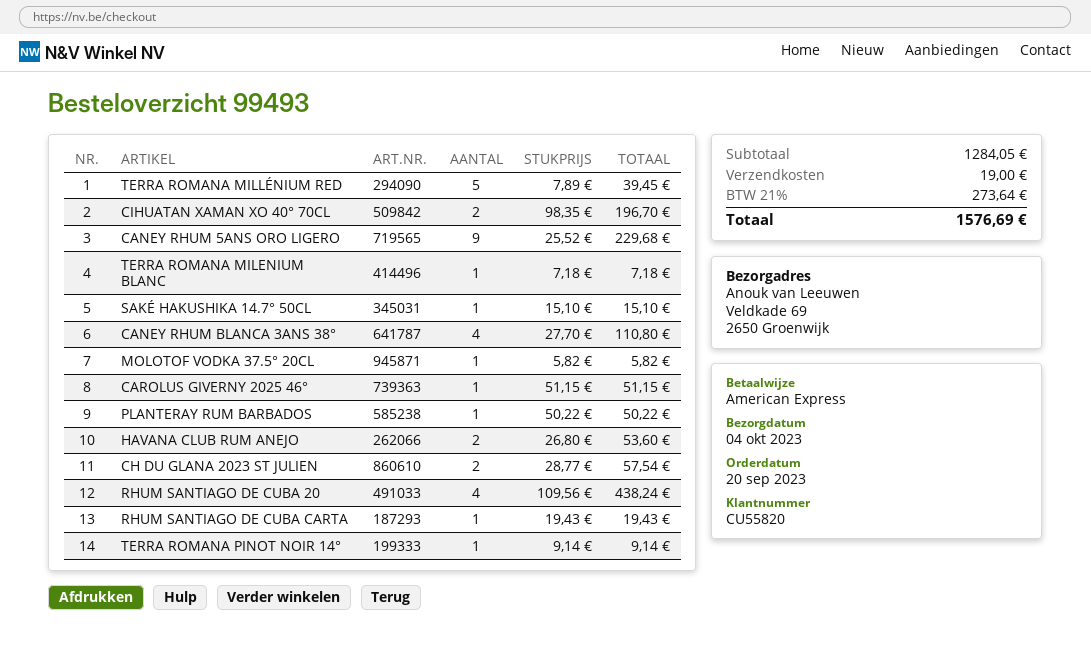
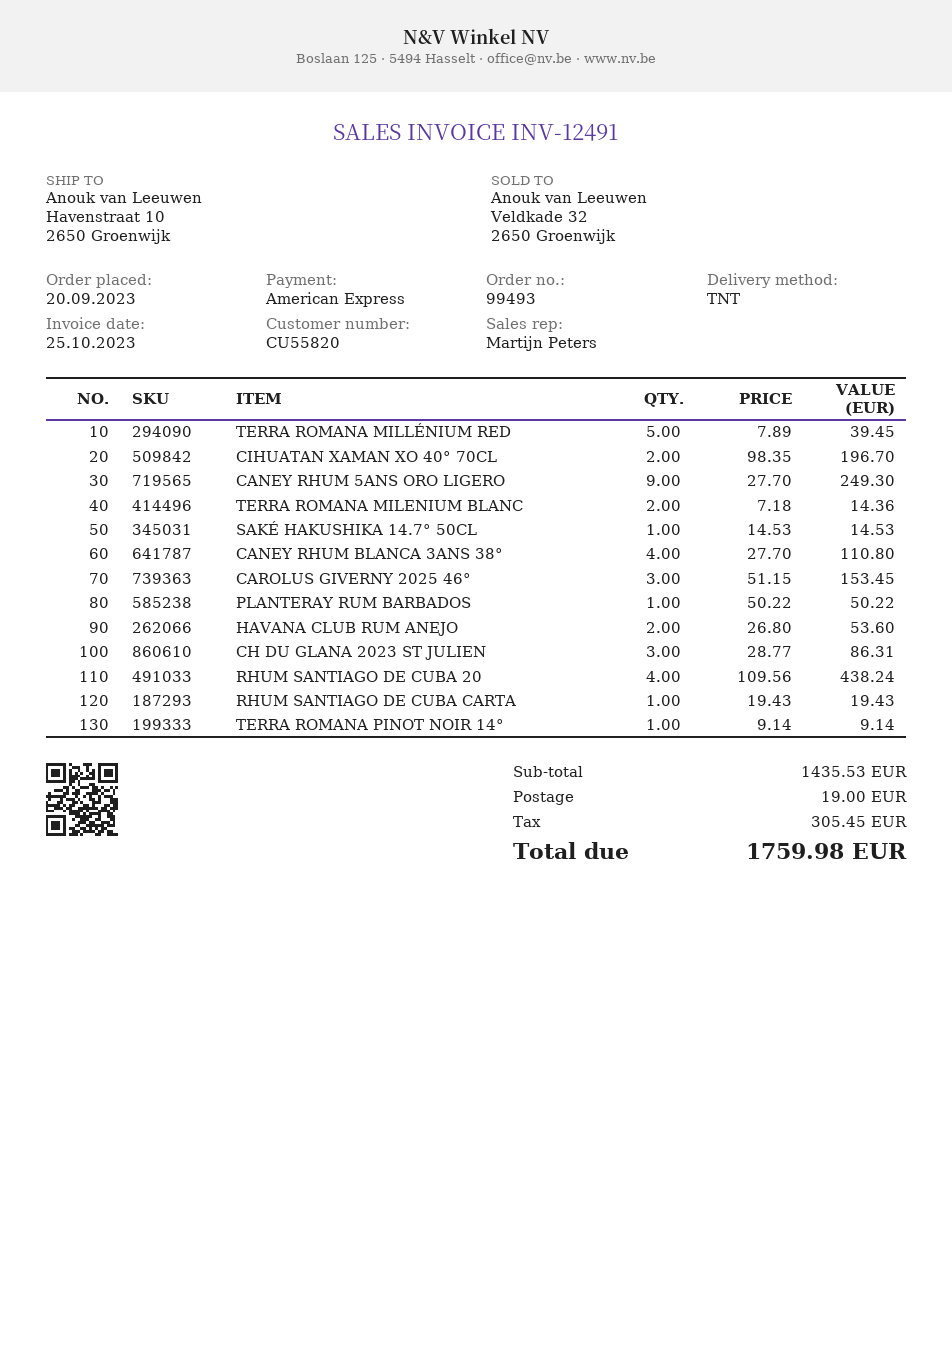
ship to: Veldkade 69, 2650 Groenwijk -> Havenstraat 10, 2650 Groenwijk
CANEY RHUM 5ANS ORO LIGERO: 9 x 25.52 = 229.68 -> 9 x 27.70 = 249.30
TERRA ROMANA MILENIUM BLANC: 1 x 7.18 = 7.18 -> 2 x 7.18 = 14.36
SAKÉ HAKUSHIKA 14.7° 50CL: 1 x 15.10 = 15.10 -> 1 x 14.53 = 14.53
MOLOTOF VODKA 37.5° 20CL: 1 x 5.82 = 5.82 -> none
CAROLUS GIVERNY 2025 46°: 1 x 51.15 = 51.15 -> 3 x 51.15 = 153.45
CH DU GLANA 2023 ST JULIEN: 2 x 28.77 = 57.54 -> 3 x 28.77 = 86.31
subtotal: 1284.05 -> 1435.53
tax: 273.64 -> 305.45
total: 1576.69 -> 1759.98

